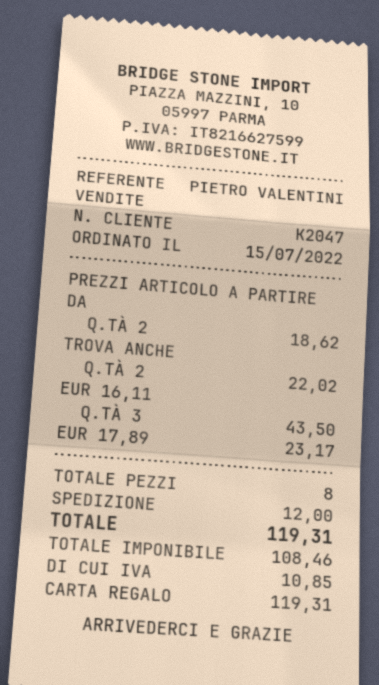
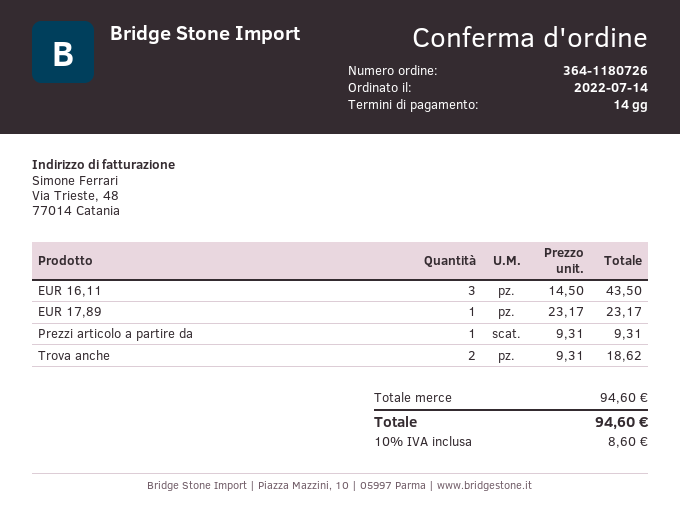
order date: 2022-07-15 -> 2022-07-14
PREZZI ARTICOLO A PARTIRE DA: 2 for 18.62 -> 1 for 9.31
TROVA ANCHE: 2 for 22.02 -> 2 for 18.62
shipping: 12.00 -> none
tax: 10.85 -> 8.60
total: 119.31 -> 94.60

